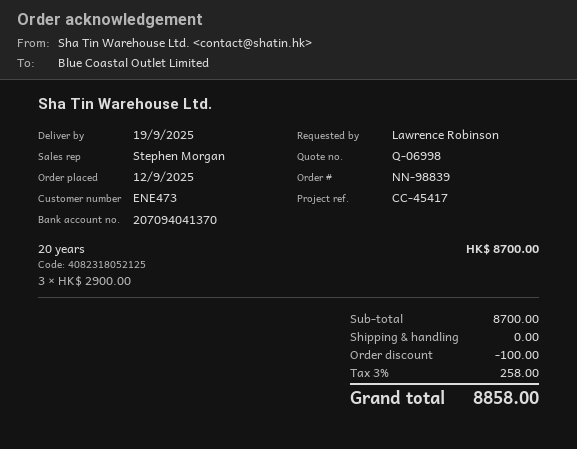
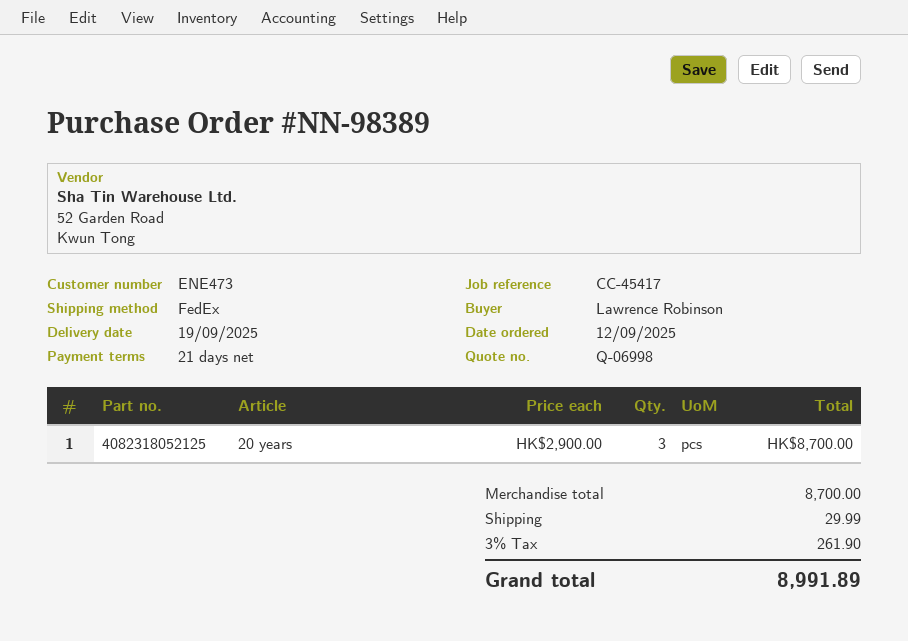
order number: NN-98839 -> NN-98389
discount: 100.00 -> none
shipping: 0.00 -> 29.99
tax: 3% = 258.00 -> 3% = 261.90
total: 8858.00 -> 8991.89

